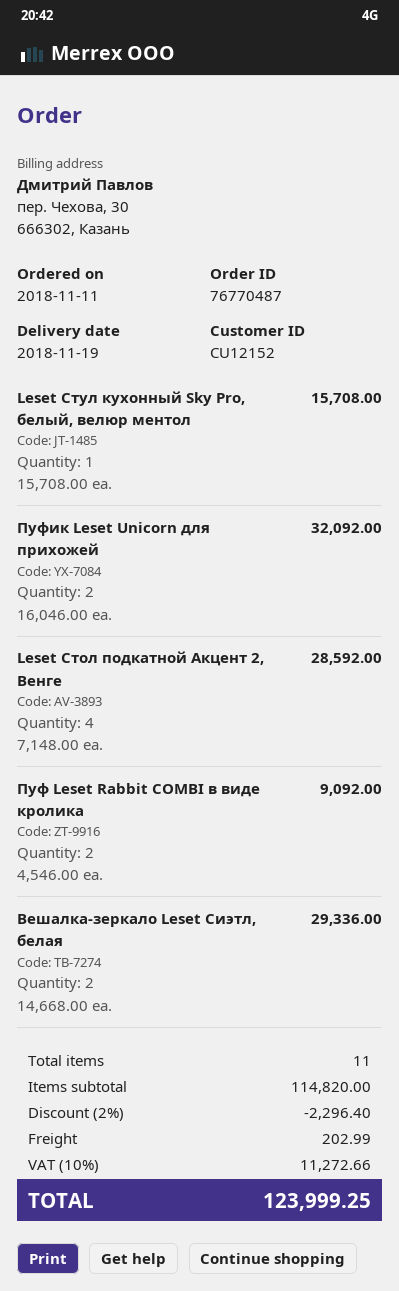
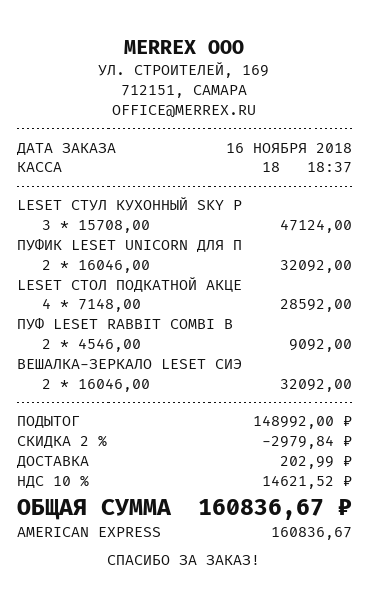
order date: 2018-11-11 -> 2018-11-16
Leset Стул кухонный Sky Pro, белый, велюр ментол: 1 x 15708.00 = 15708.00 -> 3 x 15708.00 = 47124.00
Вешалка-зеркало Leset Сиэтл, белая: 2 x 14668.00 = 29336.00 -> 2 x 16046.00 = 32092.00
subtotal: 114820.00 -> 148992.00
discount: 2% = 2296.40 -> 2% = 2979.84
tax: 10% = 11272.66 -> 10% = 14621.52
total: 123999.25 -> 160836.67

